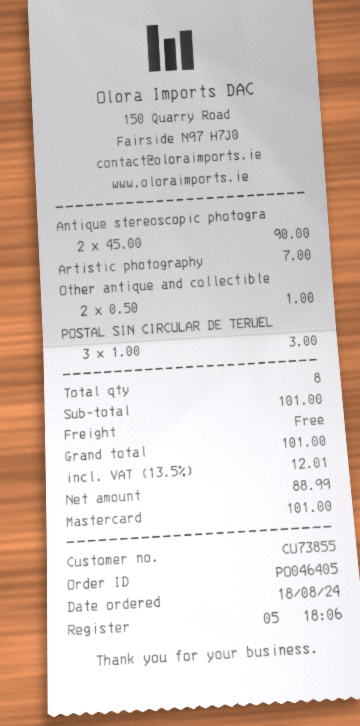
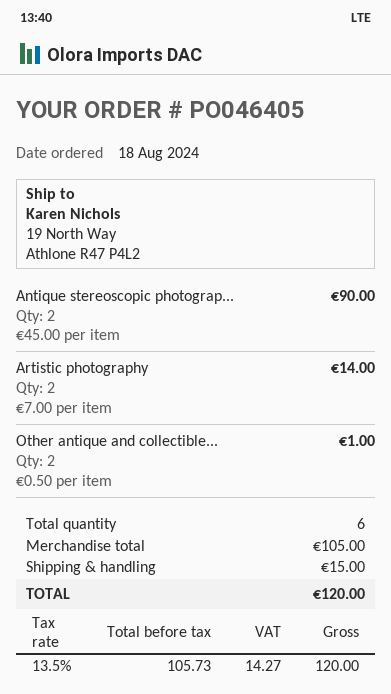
Artistic photography: 1 x 7.00 = 7.00 -> 2 x 7.00 = 14.00
POSTAL SIN CIRCULAR DE TERUEL: 3 x 1.00 = 3.00 -> none
total quantity: 8 -> 6
subtotal: 101.00 -> 105.00
shipping: 0.00 -> 15.00
net: 88.99 -> 105.73
tax: 13.5% = 12.01 -> 13.5% = 14.27
total: 101.00 -> 120.00

